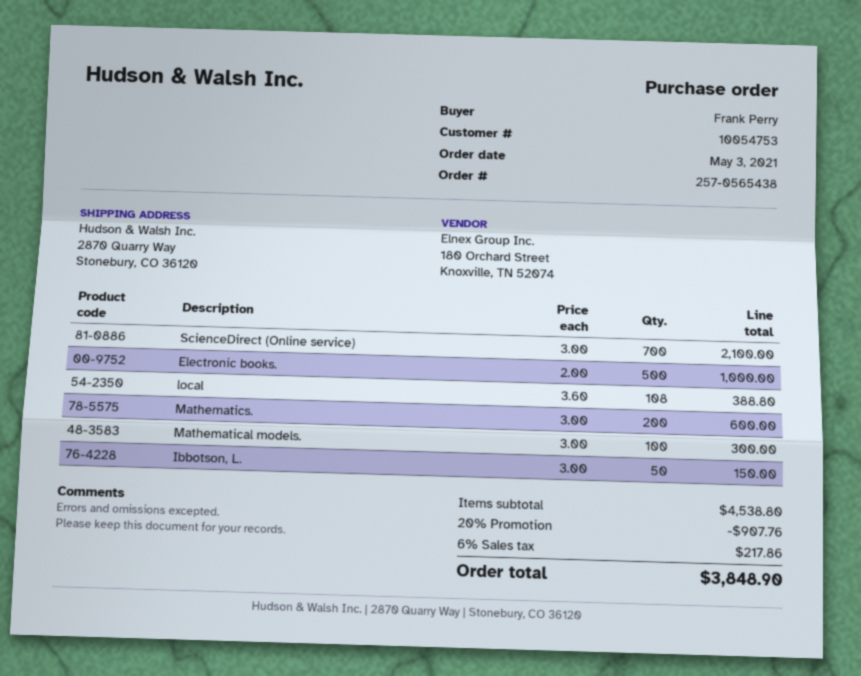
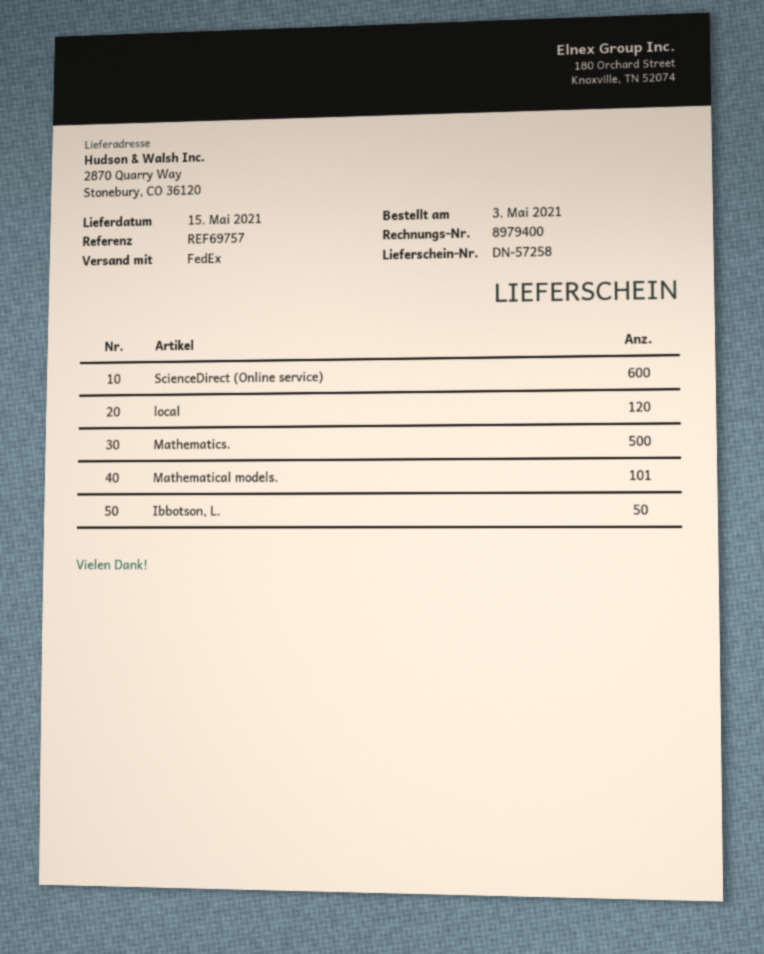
ScienceDirect (Online service): 700 -> 600
Electronic books.: 500 -> none
local: 108 -> 120
Mathematics.: 200 -> 500
Mathematical models.: 100 -> 101

